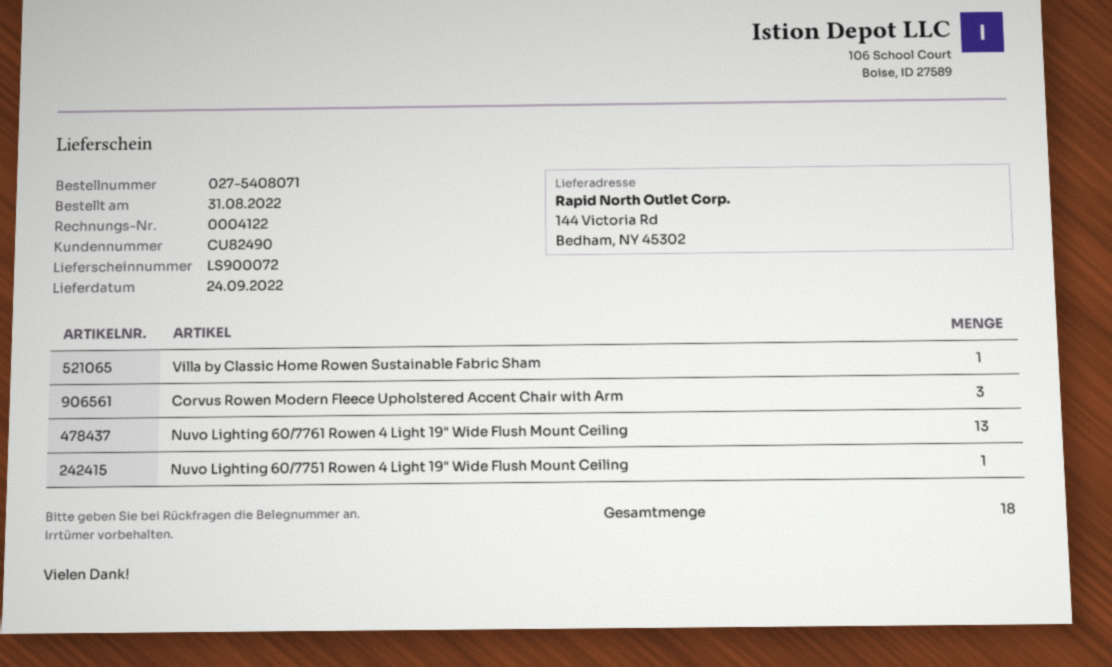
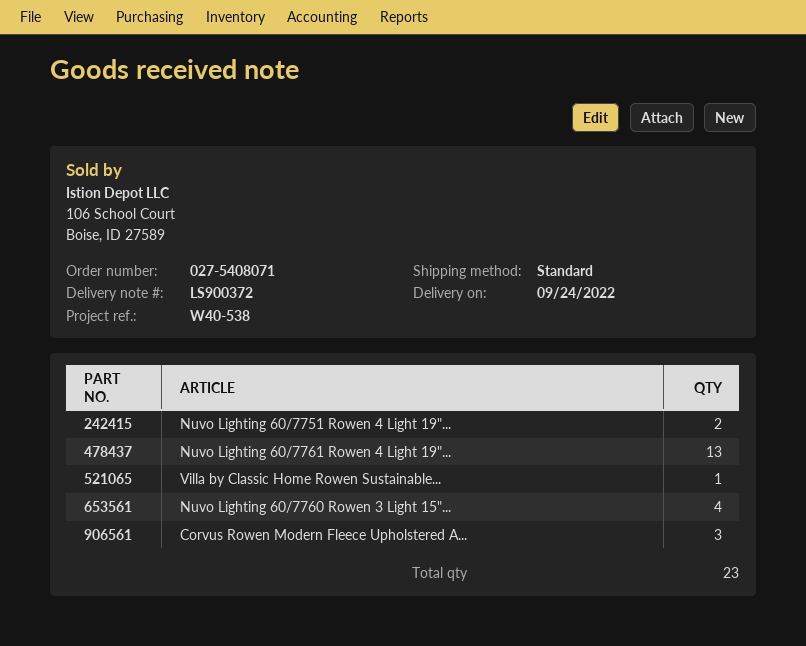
delivery note number: LS900072 -> LS900372
Nuvo Lighting 60/7751 Rowen 4 Light 19" Wide Flush Mount Ceiling: 1 -> 2
Nuvo Lighting 60/7760 Rowen 3 Light 15"...: none -> 4
total quantity: 18 -> 23

